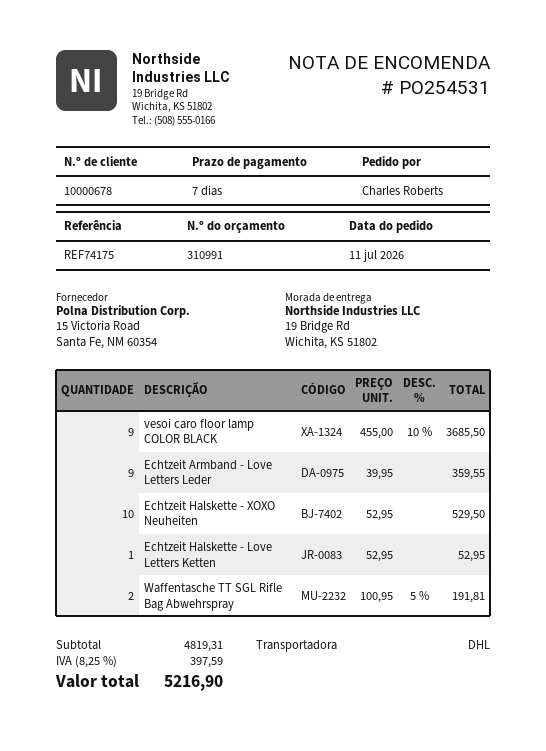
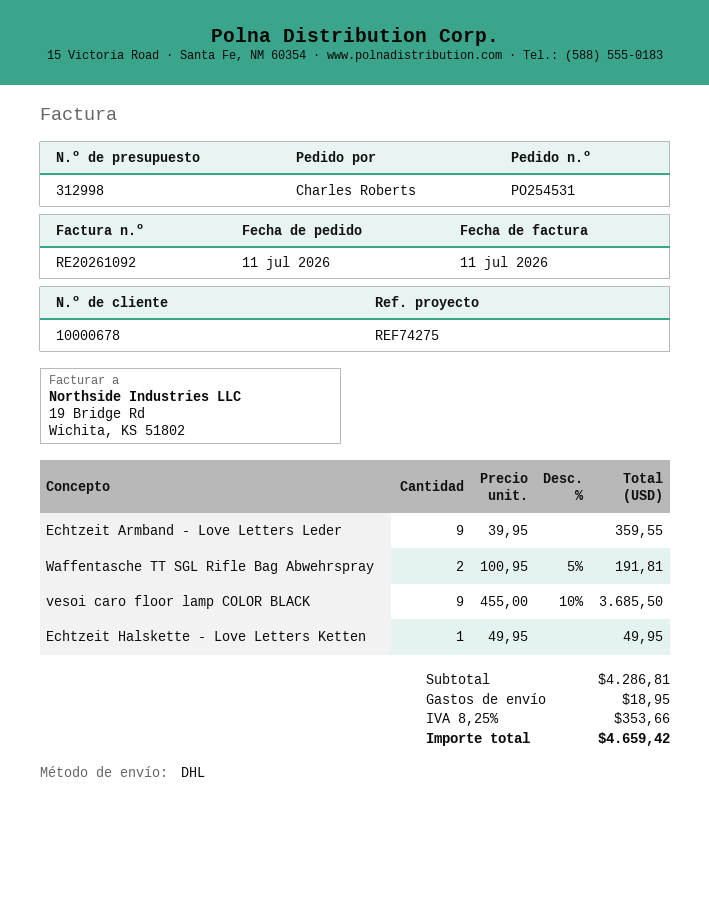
quote number: 310991 -> 312998
reference: REF74175 -> REF74275
Echtzeit Halskette - XOXO Neuheiten: 10 x 52.95 = 529.50 -> none
Echtzeit Halskette - Love Letters Ketten: 1 x 52.95 = 52.95 -> 1 x 49.95 = 49.95
subtotal: 4819.31 -> 4286.81
shipping: none -> 18.95
tax: 8.25% = 397.59 -> 8.25% = 353.66
total: 5216.90 -> 4659.42

